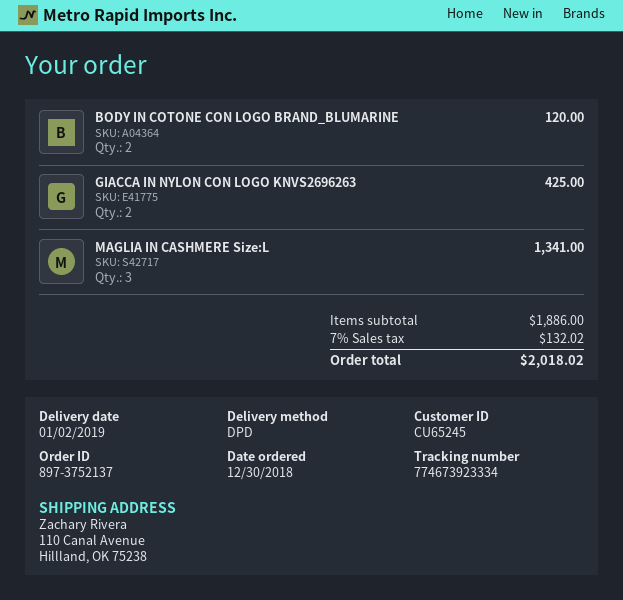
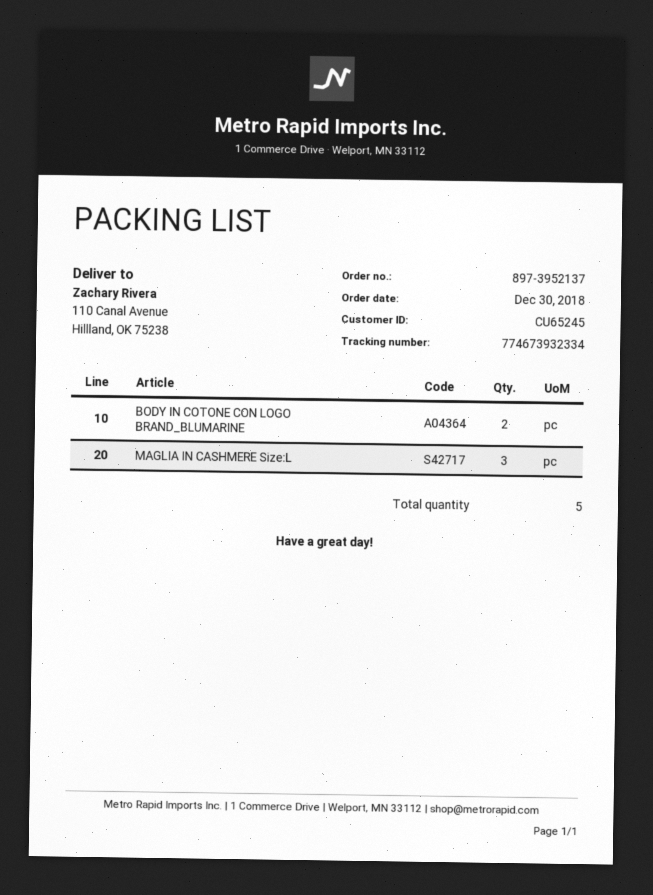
order number: 897-3752137 -> 897-3952137
tracking number: 774673923334 -> 774673932334
GIACCA IN NYLON CON LOGO KNVS2696263: 2 -> none

